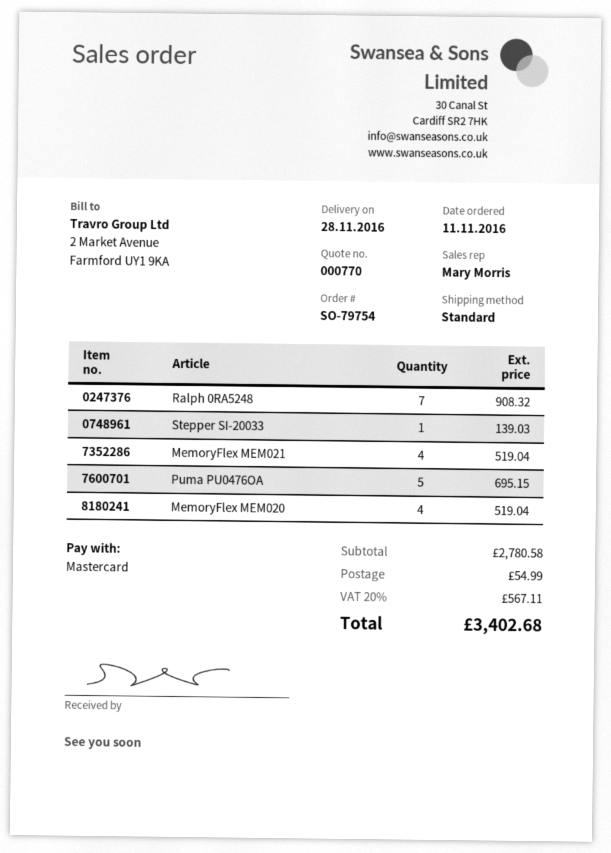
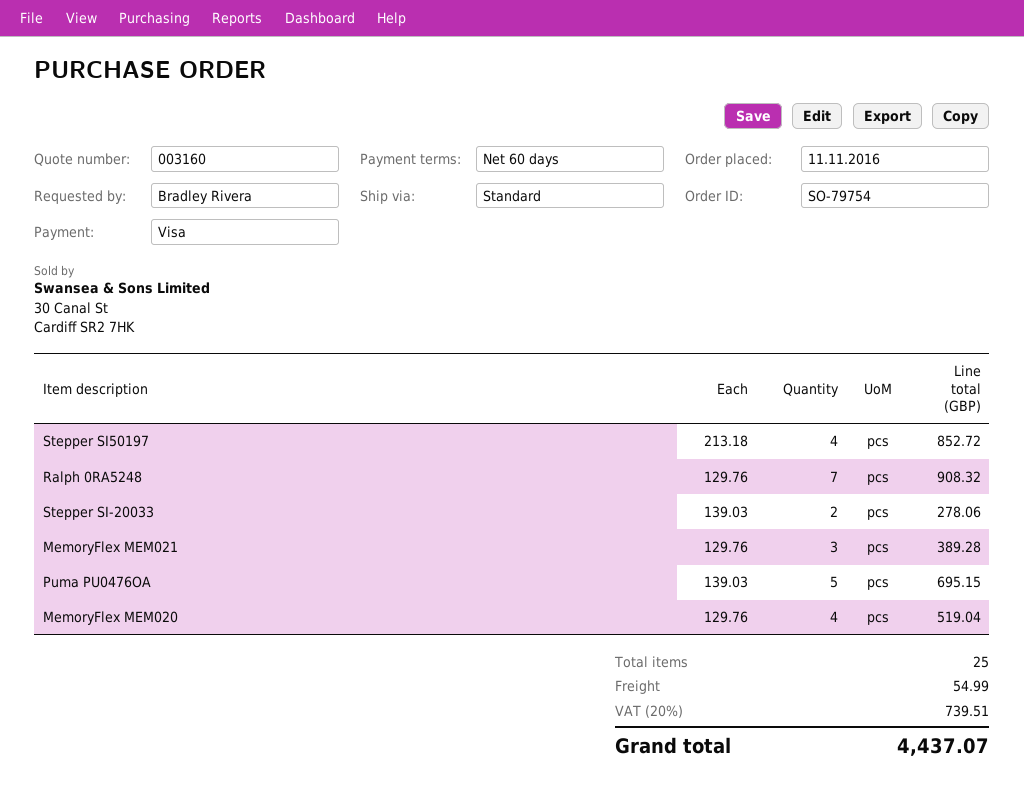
quote number: 000770 -> 003160
payment method: Mastercard -> Visa
Stepper SI-20033: 1 for 139.03 -> 2 for 278.06
MemoryFlex MEM021: 4 for 519.04 -> 3 for 389.28
Stepper SI50197: none -> 4 for 852.72
tax: 20% = 567.11 -> 20% = 739.51
total: 3402.68 -> 4437.07

